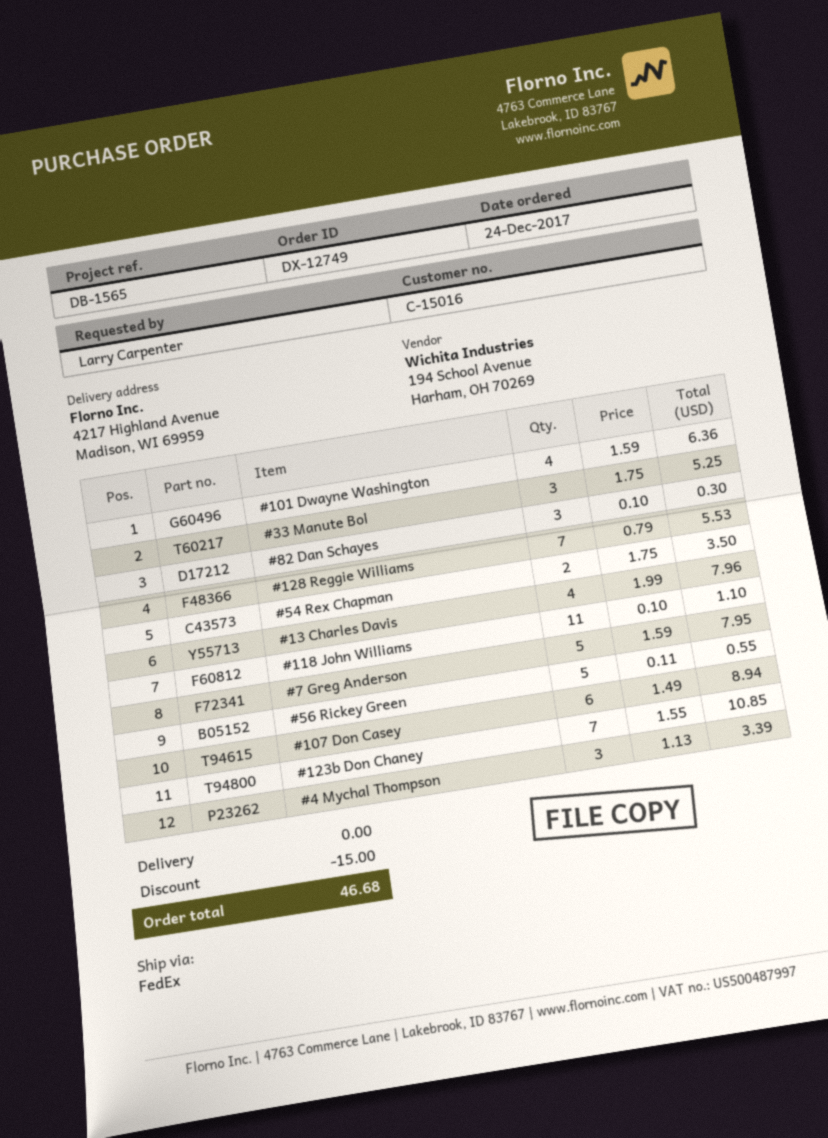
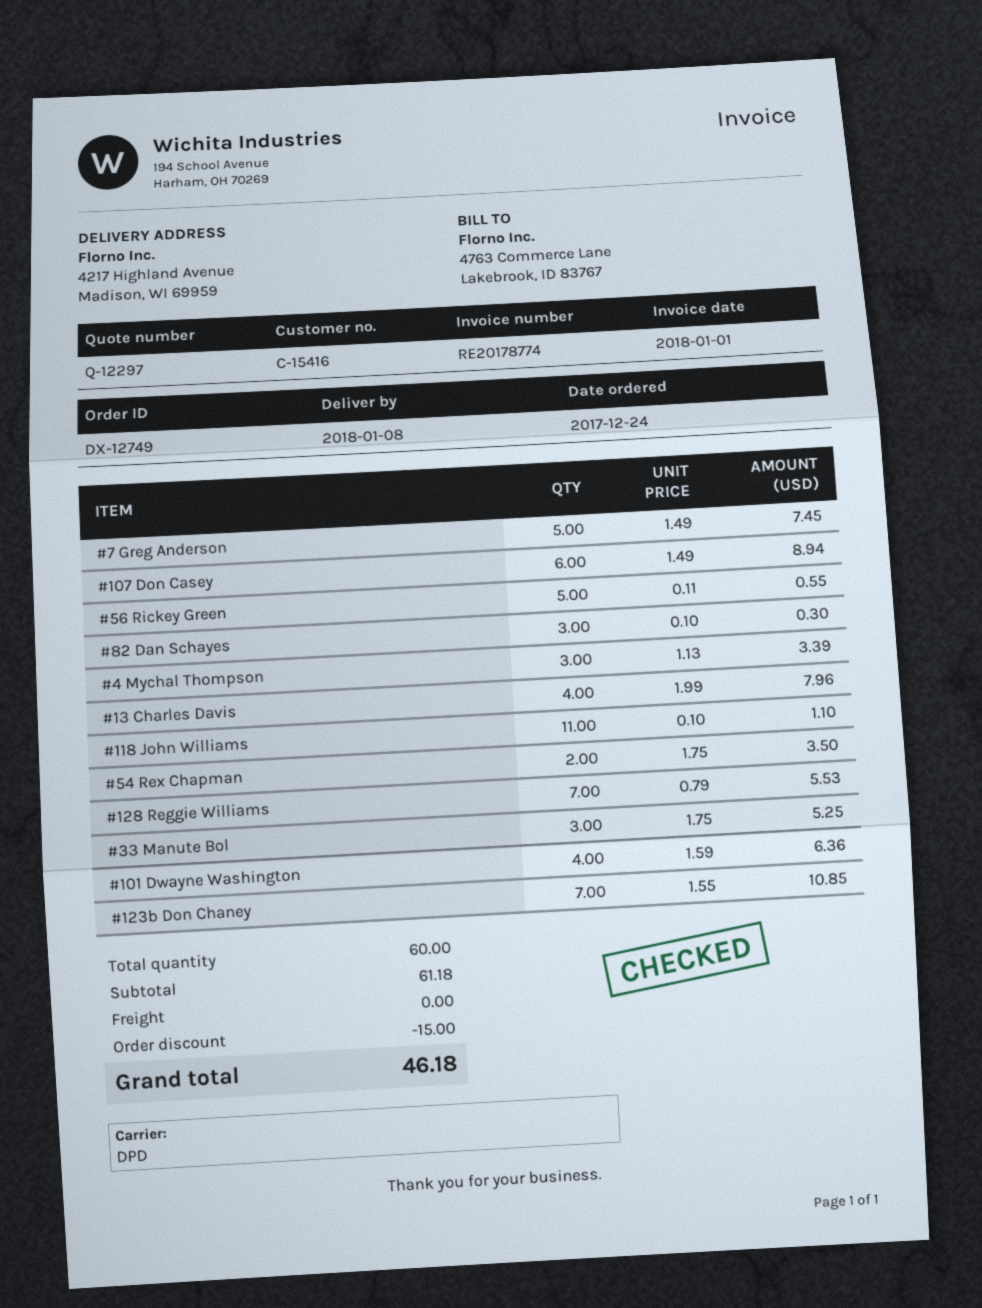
customer number: C-15016 -> C-15416
shipping method: FedEx -> DPD
#7 Greg Anderson: 5 x 1.59 = 7.95 -> 5 x 1.49 = 7.45
total: 46.68 -> 46.18

